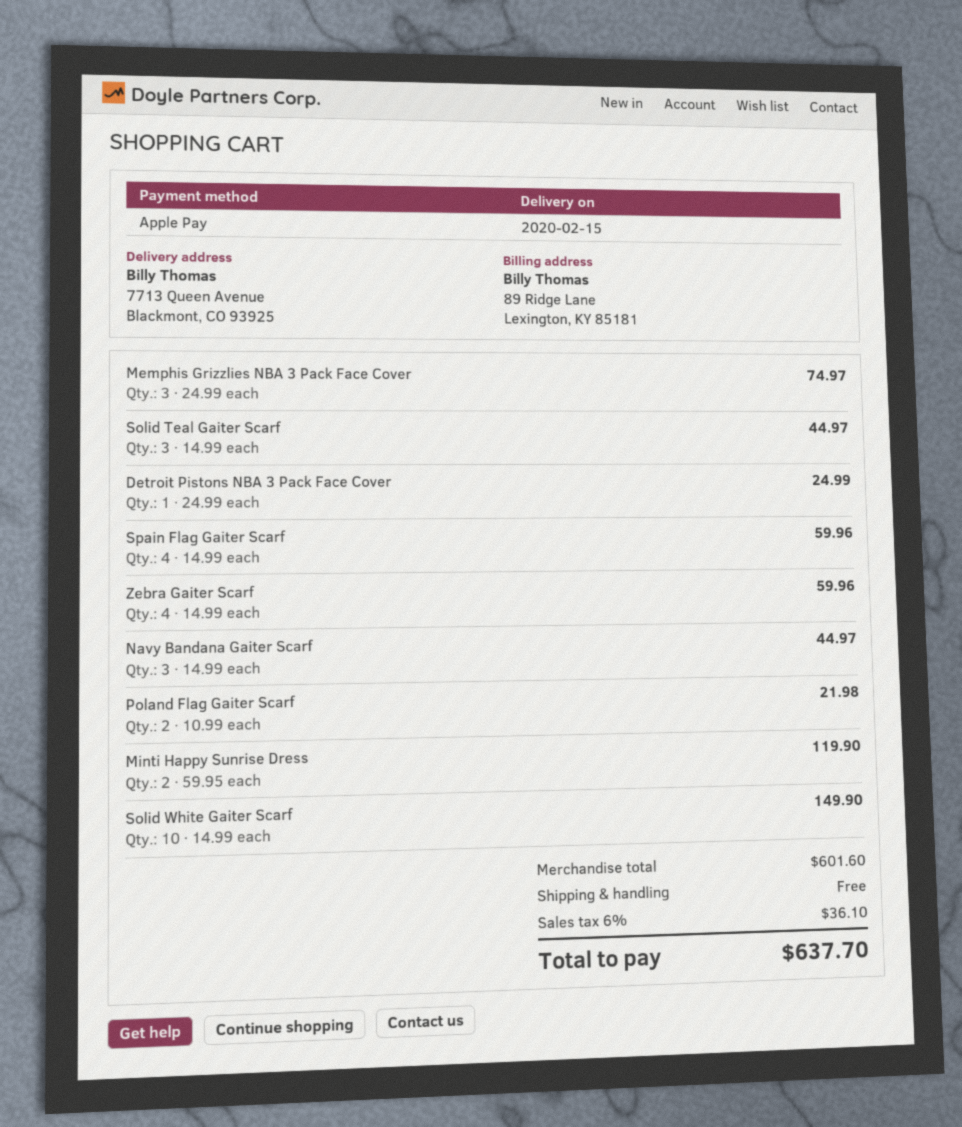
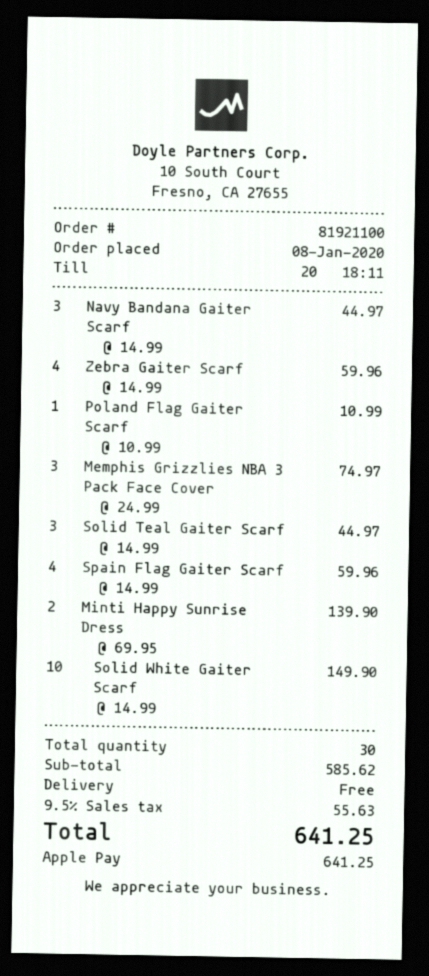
Detroit Pistons NBA 3 Pack Face Cover: 1 x 24.99 = 24.99 -> none
Poland Flag Gaiter Scarf: 2 x 10.99 = 21.98 -> 1 x 10.99 = 10.99
Minti Happy Sunrise Dress: 2 x 59.95 = 119.90 -> 2 x 69.95 = 139.90
subtotal: 601.60 -> 585.62
tax: 6% = 36.10 -> 9.5% = 55.63
total: 637.70 -> 641.25

